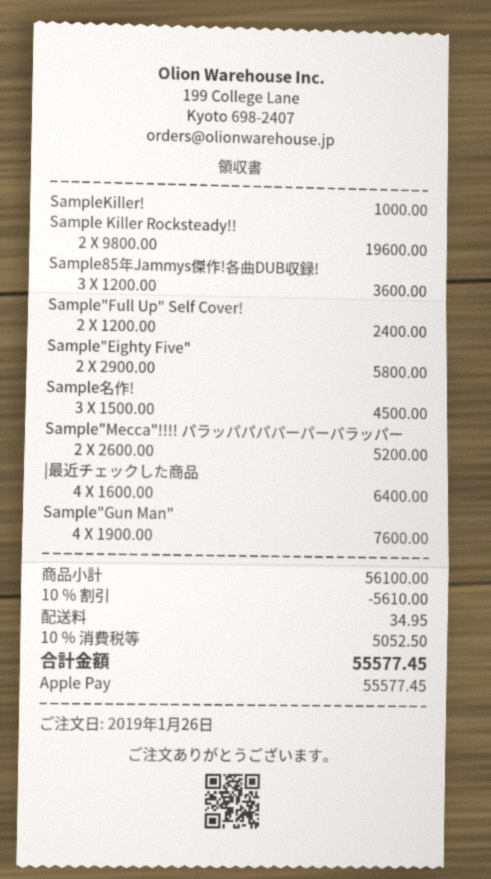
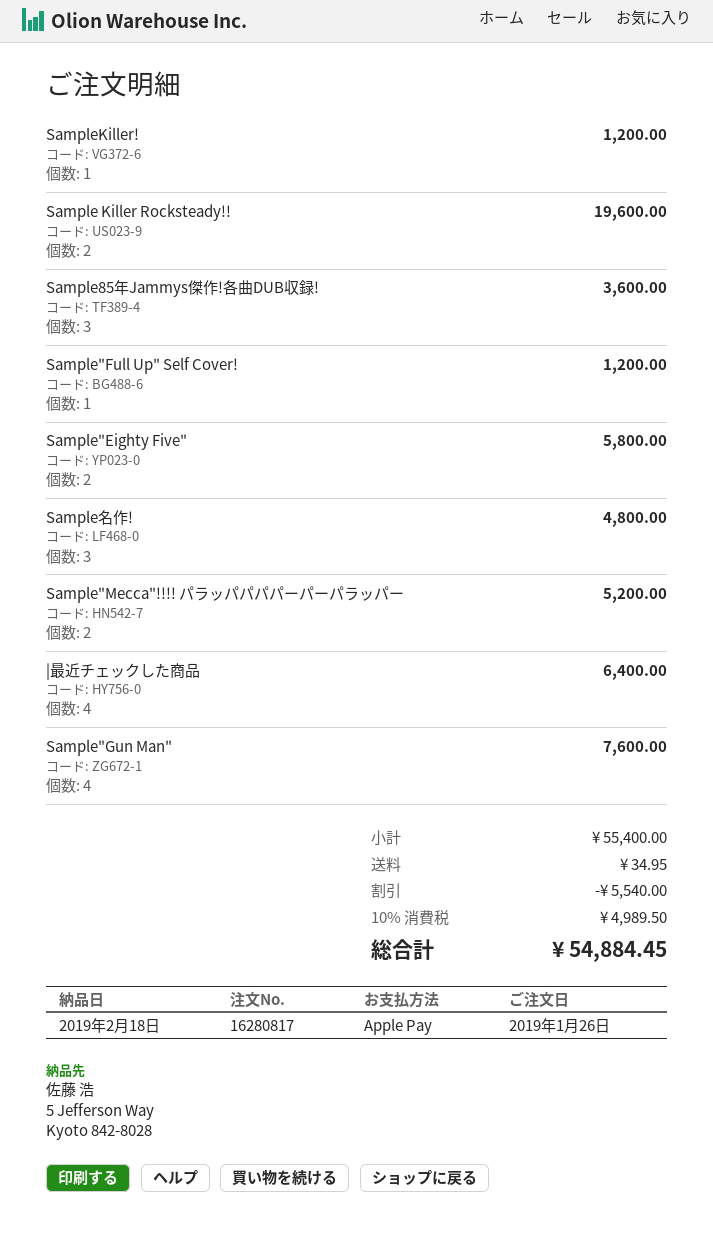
SampleKiller!: 1 for 1000.00 -> 1 for 1200.00
Sample"Full Up" Self Cover!: 2 for 2400.00 -> 1 for 1200.00
Sample名作!: 3 for 4500.00 -> 3 for 4800.00
subtotal: 56100.00 -> 55400.00
discount: 5610.00 -> 5540.00
tax: 10% = 5052.50 -> 10% = 4989.50
total: 55577.45 -> 54884.45

